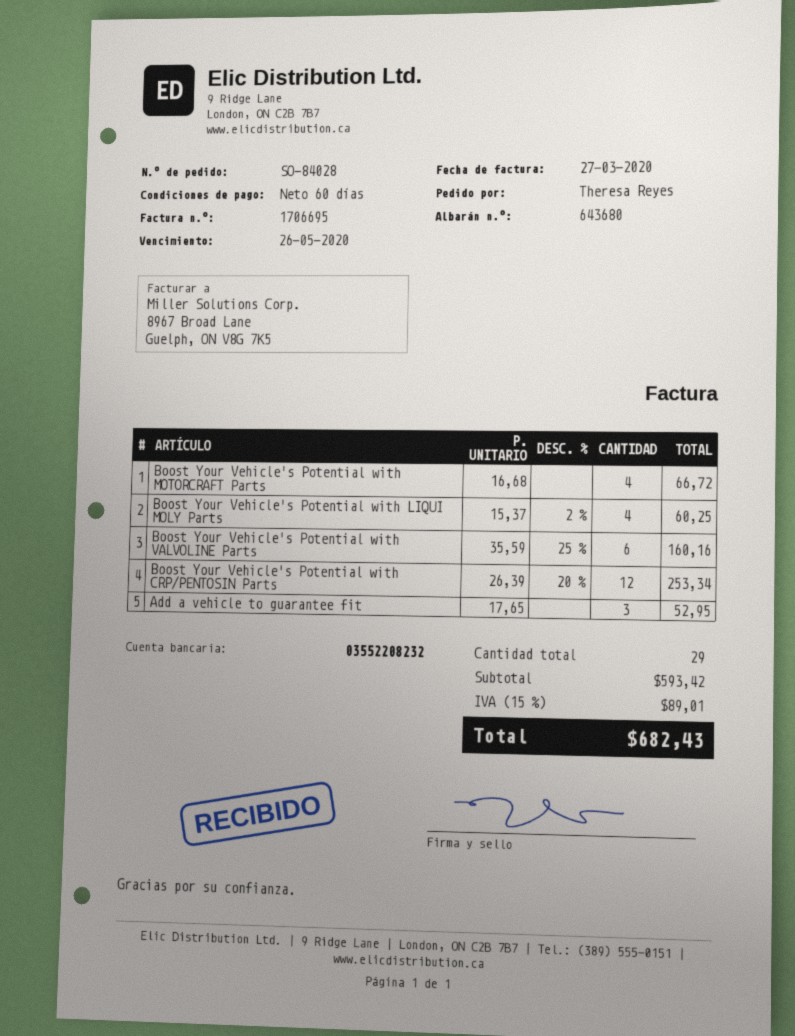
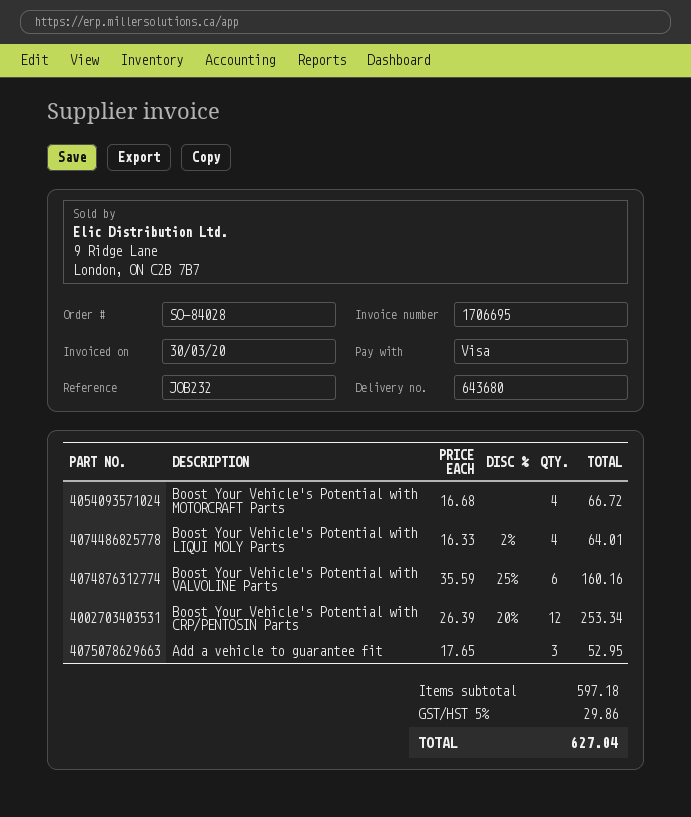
invoice date: 2020-03-27 -> 2020-03-30
Boost Your Vehicle's Potential with LIQUI MOLY Parts: 4 x 15.37 - 2% = 60.25 -> 4 x 16.33 - 2% = 64.01
subtotal: 593.42 -> 597.18
tax: 15% = 89.01 -> 5% = 29.86
total: 682.43 -> 627.04

